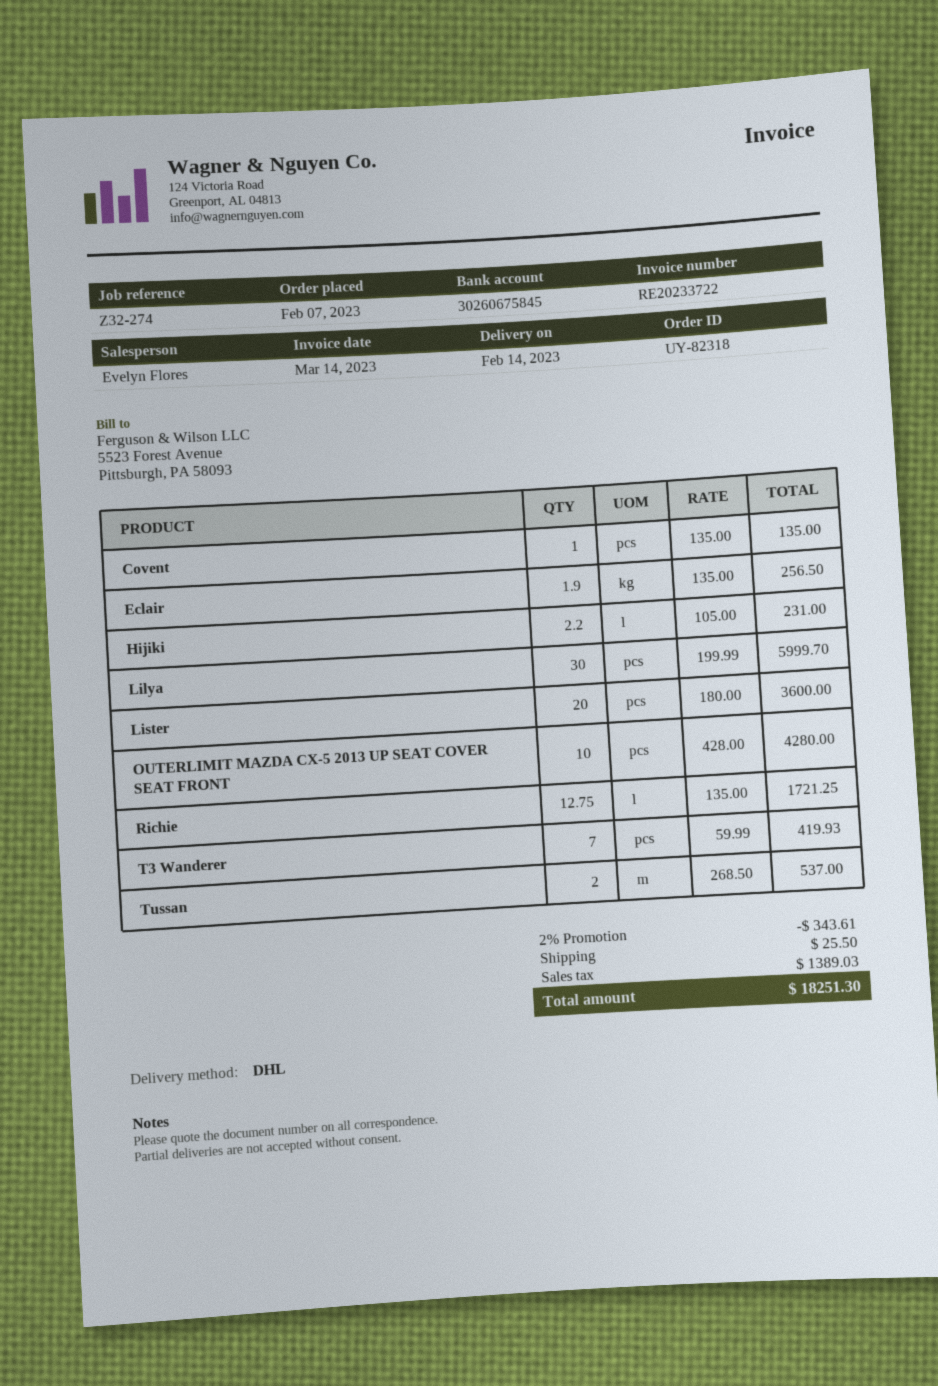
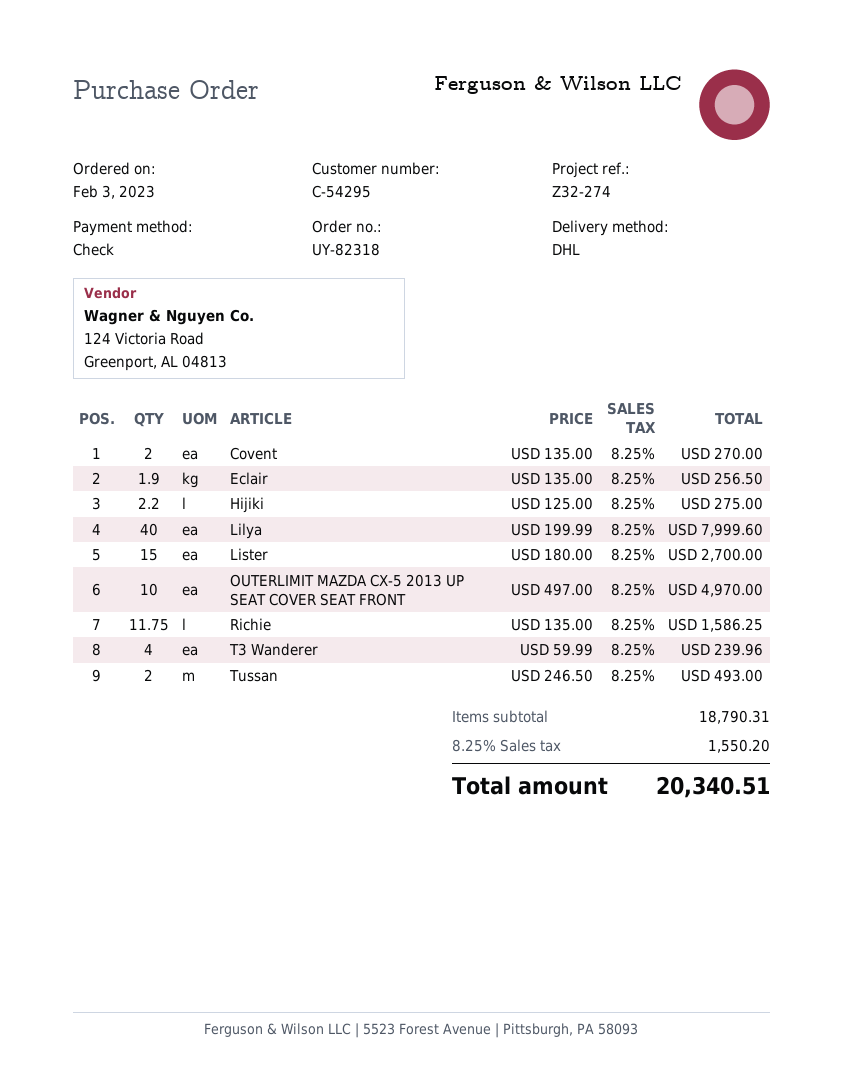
order date: 2023-02-07 -> 2023-02-03
Covent: 1 x 135.00 = 135.00 -> 2 x 135.00 = 270.00
Hijiki: 2.2 x 105.00 = 231.00 -> 2.2 x 125.00 = 275.00
Lilya: 30 x 199.99 = 5999.70 -> 40 x 199.99 = 7999.60
Lister: 20 x 180.00 = 3600.00 -> 15 x 180.00 = 2700.00
OUTERLIMIT MAZDA CX-5 2013 UP SEAT COVER SEAT FRONT: 10 x 428.00 = 4280.00 -> 10 x 497.00 = 4970.00
Richie: 12.75 x 135.00 = 1721.25 -> 11.75 x 135.00 = 1586.25
T3 Wanderer: 7 x 59.99 = 419.93 -> 4 x 59.99 = 239.96
Tussan: 2 x 268.50 = 537.00 -> 2 x 246.50 = 493.00
discount: 2% = 343.61 -> none
shipping: 25.50 -> none
tax: 1389.03 -> 1550.20
total: 18251.30 -> 20340.51

